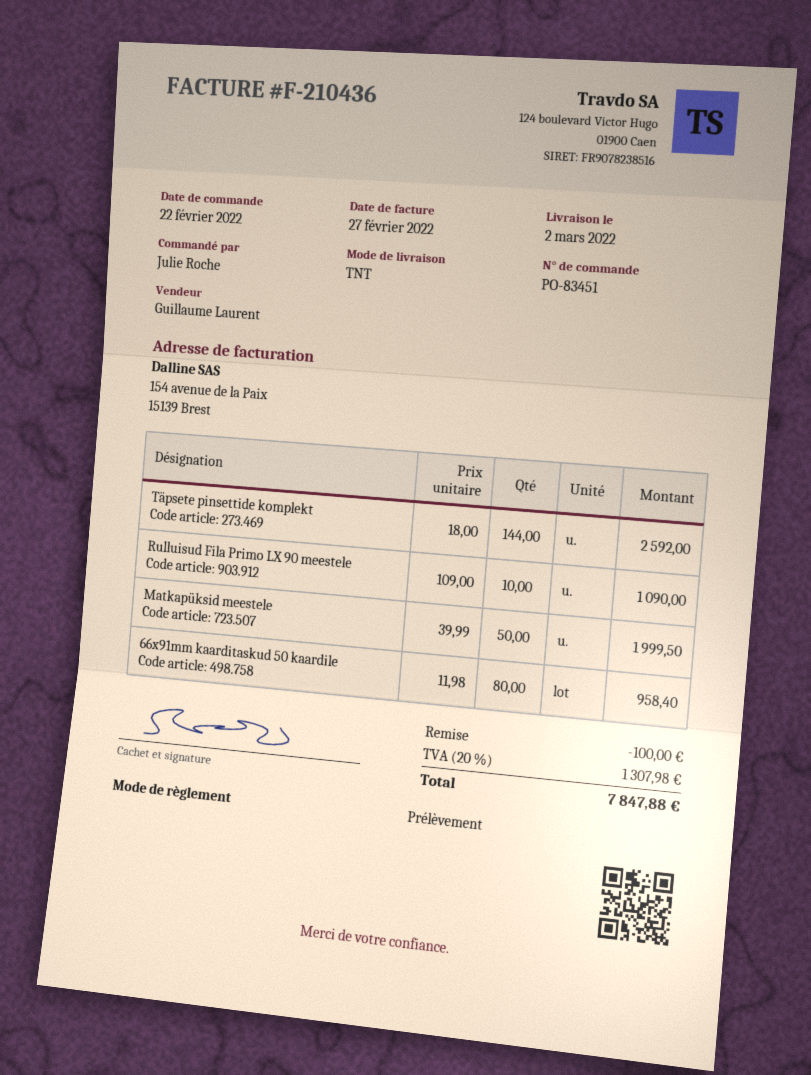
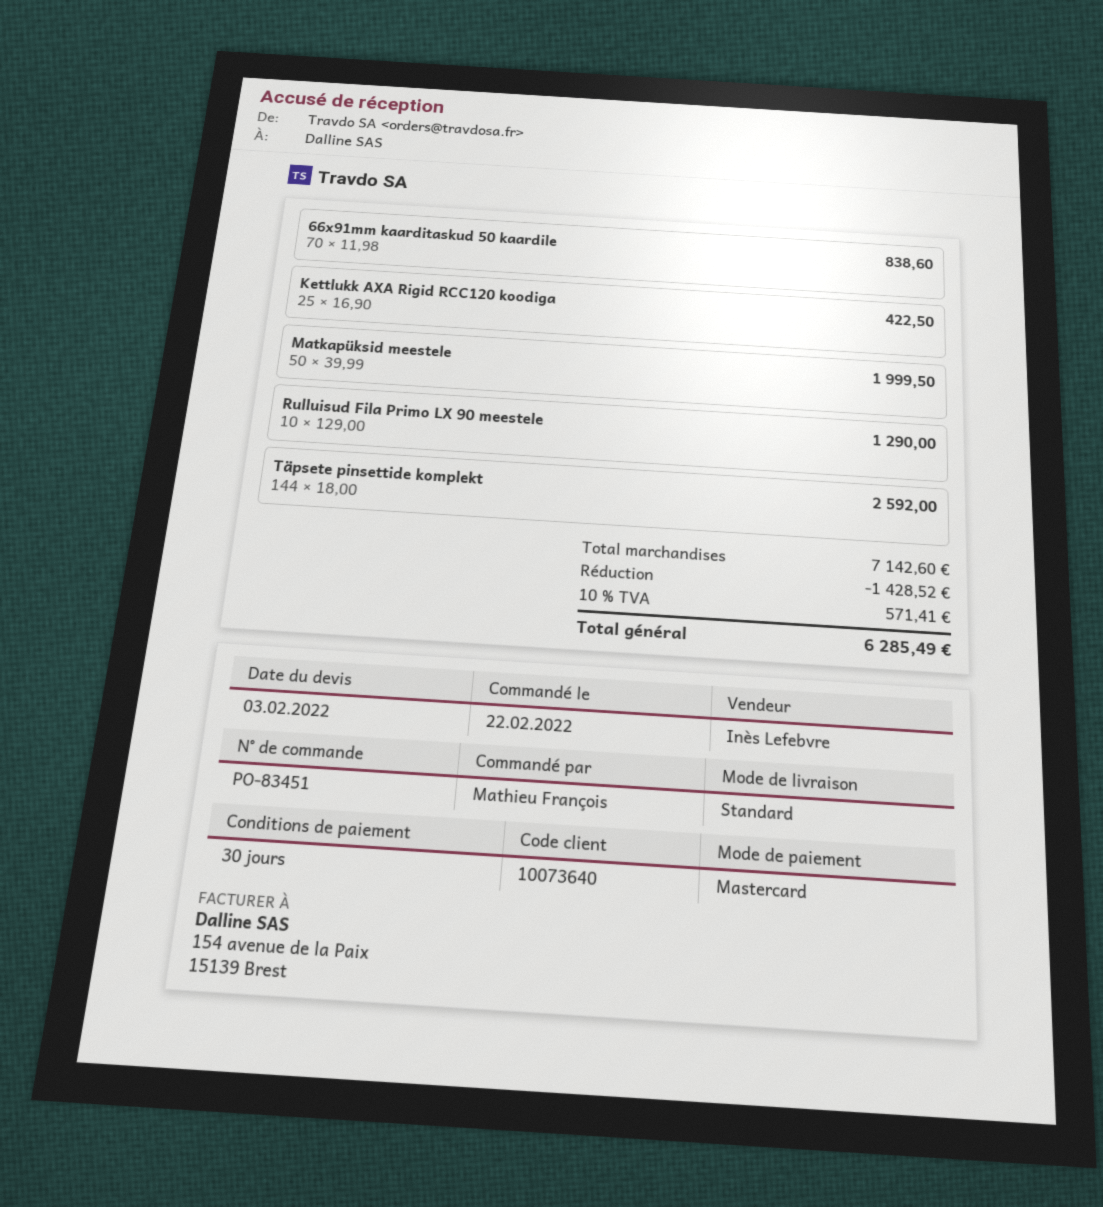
ordered by: Julie Roche -> Mathieu François
sales rep: Guillaume Laurent -> Inès Lefebvre
payment method: direct debit -> Mastercard
shipping method: TNT -> standard
Rulluisud Fila Primo LX 90 meestele: 10 x 109.00 = 1090.00 -> 10 x 129.00 = 1290.00
66x91mm kaarditaskud 50 kaardile: 80 x 11.98 = 958.40 -> 70 x 11.98 = 838.60
Kettlukk AXA Rigid RCC120 koodiga: none -> 25 x 16.90 = 422.50
discount: 100.00 -> 1428.52
tax: 20% = 1307.98 -> 10% = 571.41
total: 7847.88 -> 6285.49

